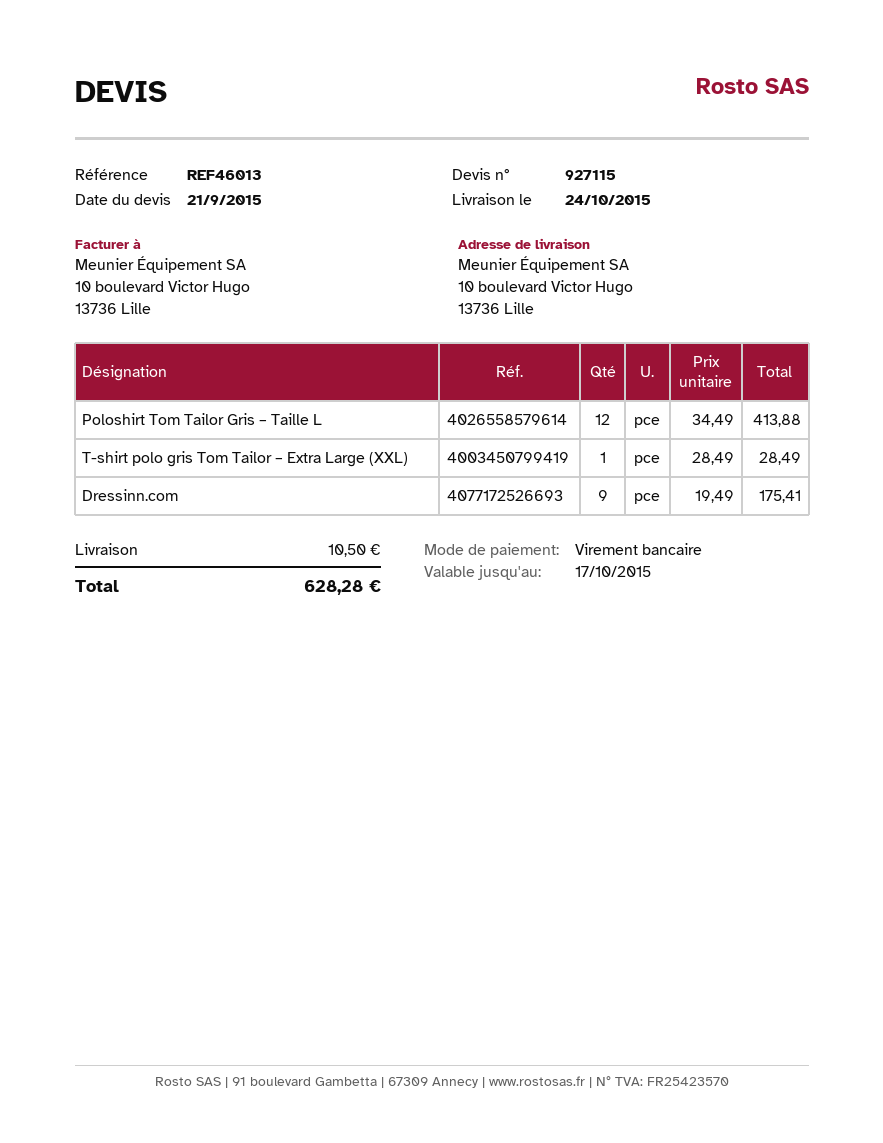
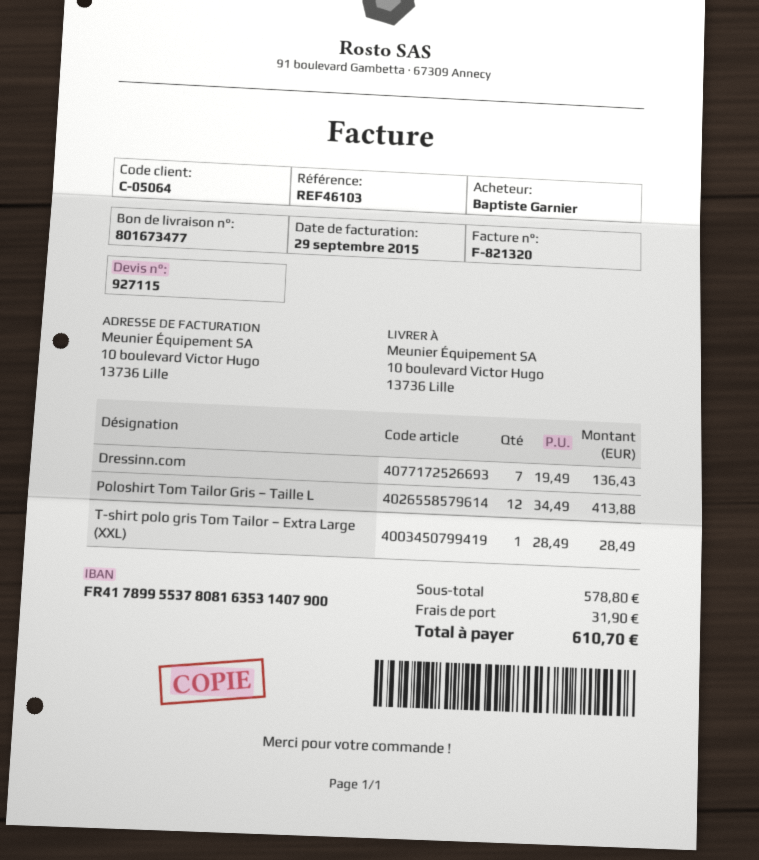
reference: REF46013 -> REF46103
Dressinn.com: 9 x 19.49 = 175.41 -> 7 x 19.49 = 136.43
shipping: 10.50 -> 31.90
total: 628.28 -> 610.70

